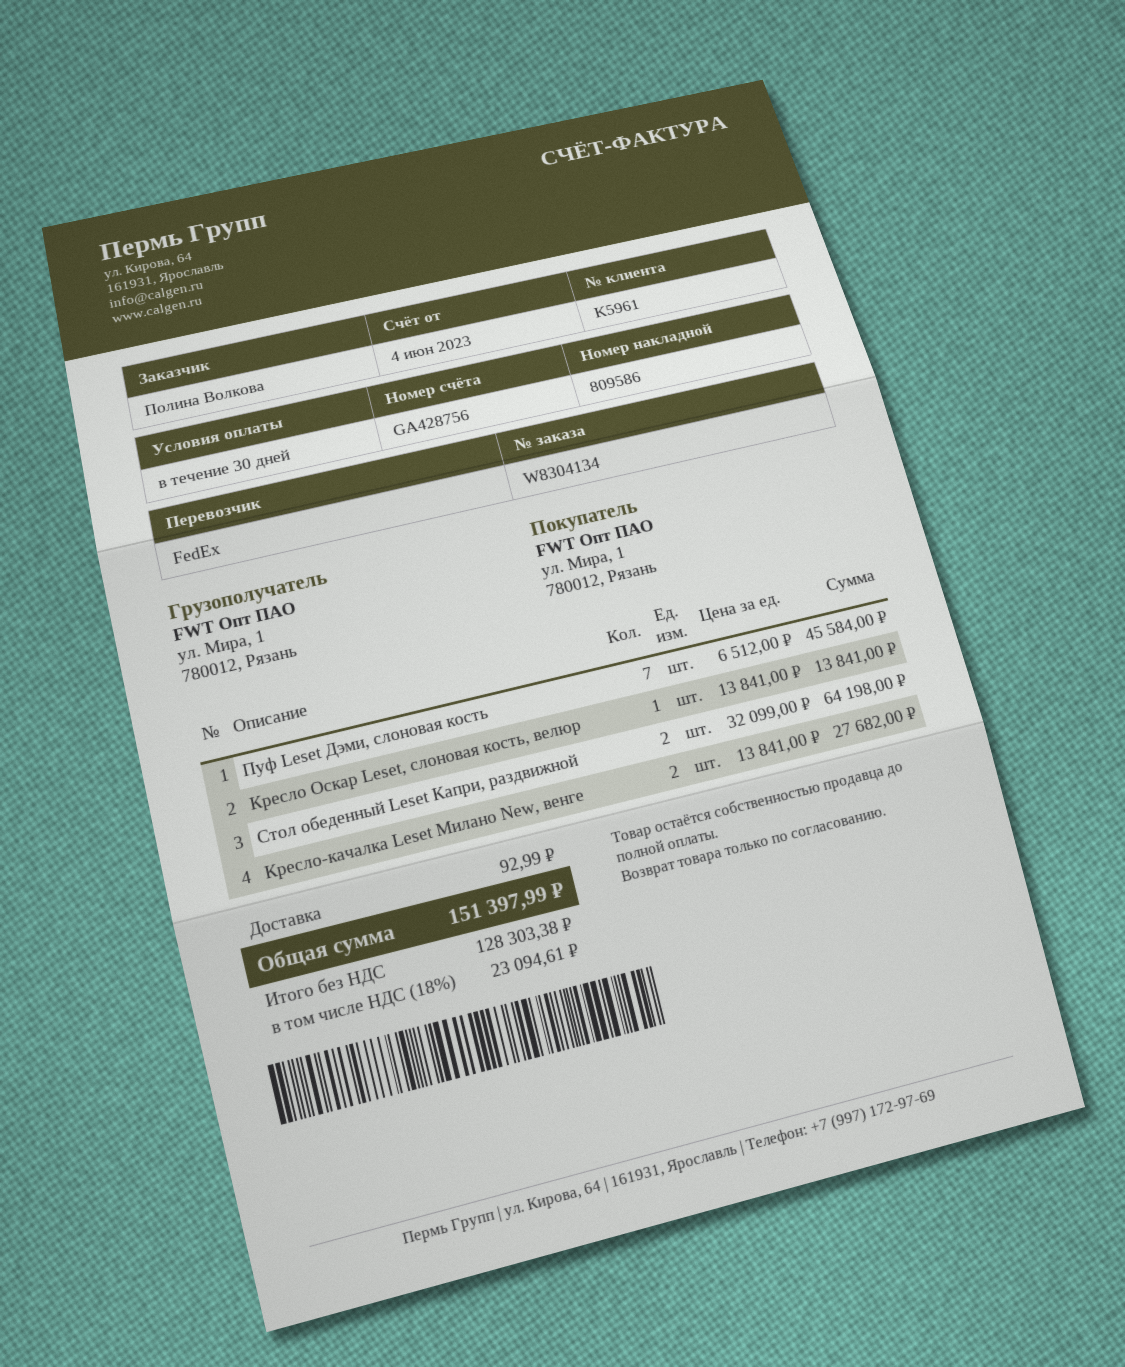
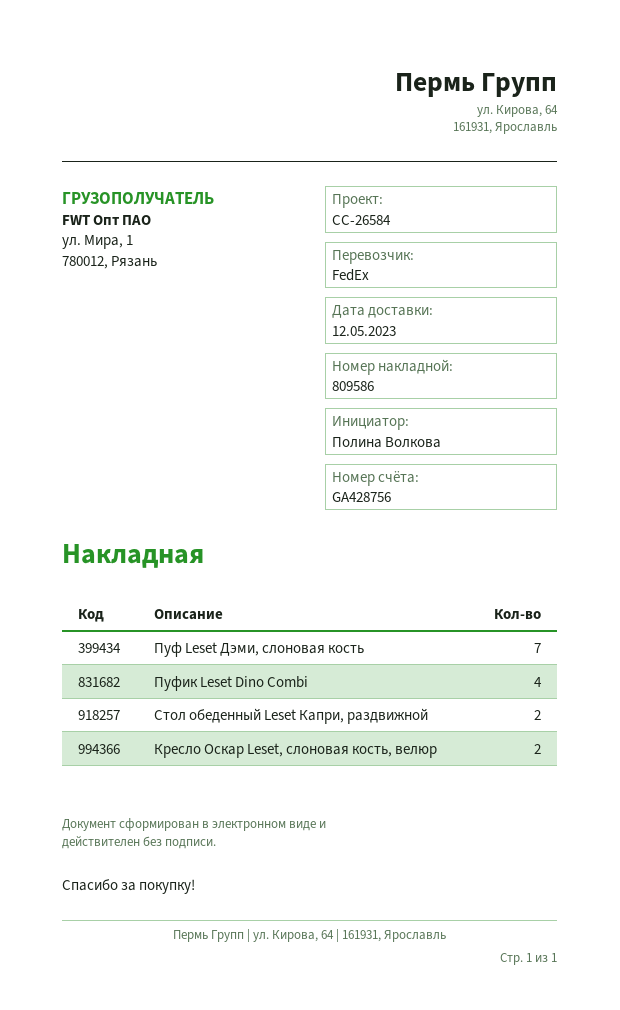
Кресло Оскар Leset, слоновая кость, велюр: 1 -> 2
Кресло-качалка Leset Милано New, венге: 2 -> none
Пуфик Leset Dino Combi: none -> 4

